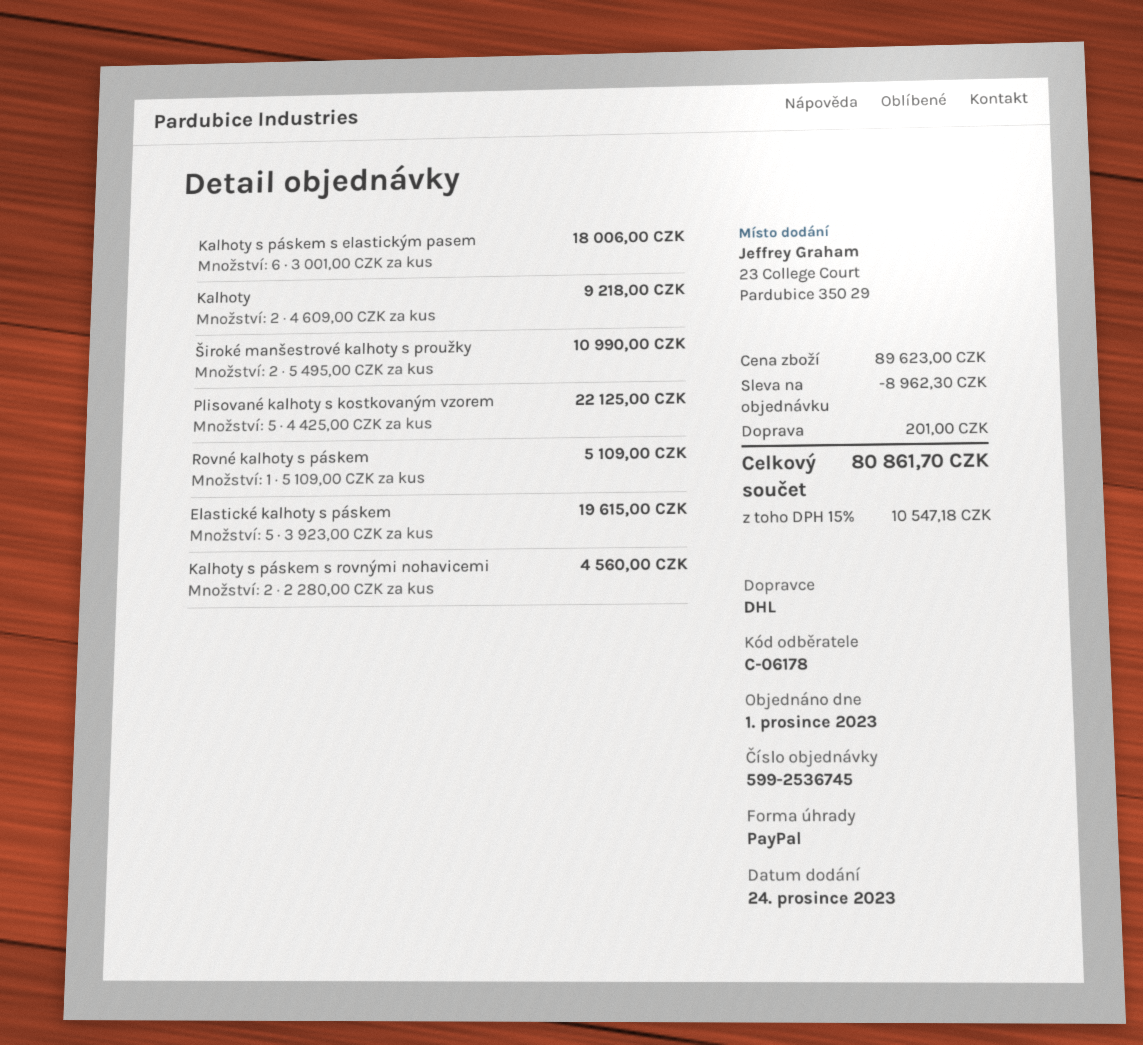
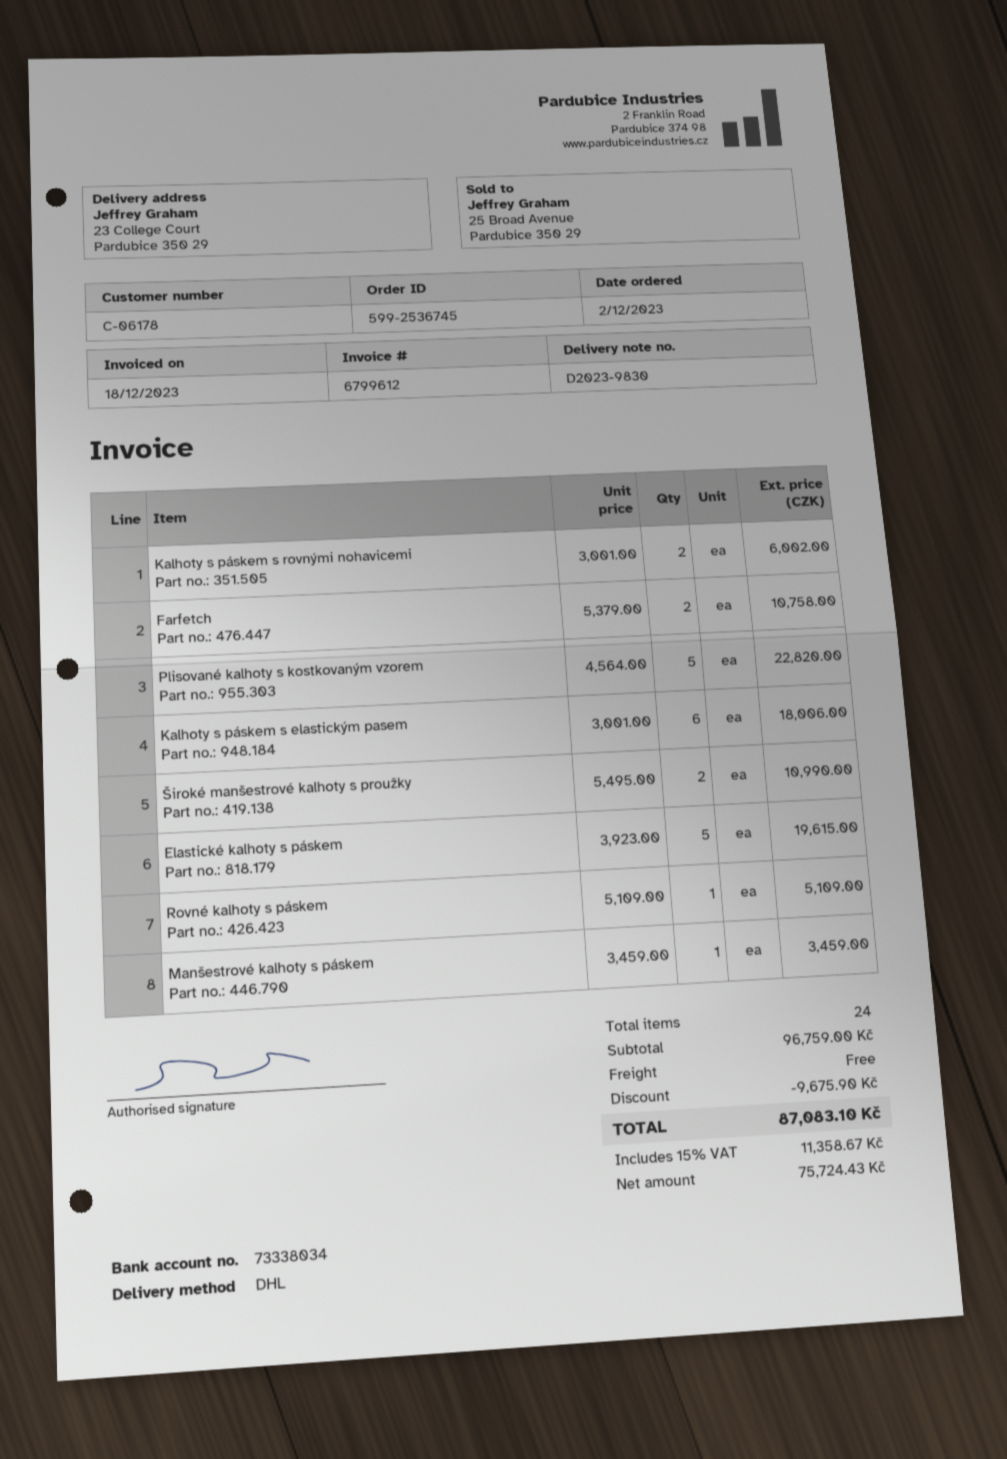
order date: 2023-12-01 -> 2023-12-02
Kalhoty: 2 x 4609.00 = 9218.00 -> none
Plisované kalhoty s kostkovaným vzorem: 5 x 4425.00 = 22125.00 -> 5 x 4564.00 = 22820.00
Kalhoty s páskem s rovnými nohavicemi: 2 x 2280.00 = 4560.00 -> 2 x 3001.00 = 6002.00
Farfetch: none -> 2 x 5379.00 = 10758.00
Manšestrové kalhoty s páskem: none -> 1 x 3459.00 = 3459.00
subtotal: 89623.00 -> 96759.00
discount: 8962.30 -> 9675.90
shipping: 201.00 -> 0.00
tax: 15% = 10547.18 -> 15% = 11358.67
total: 80861.70 -> 87083.10

